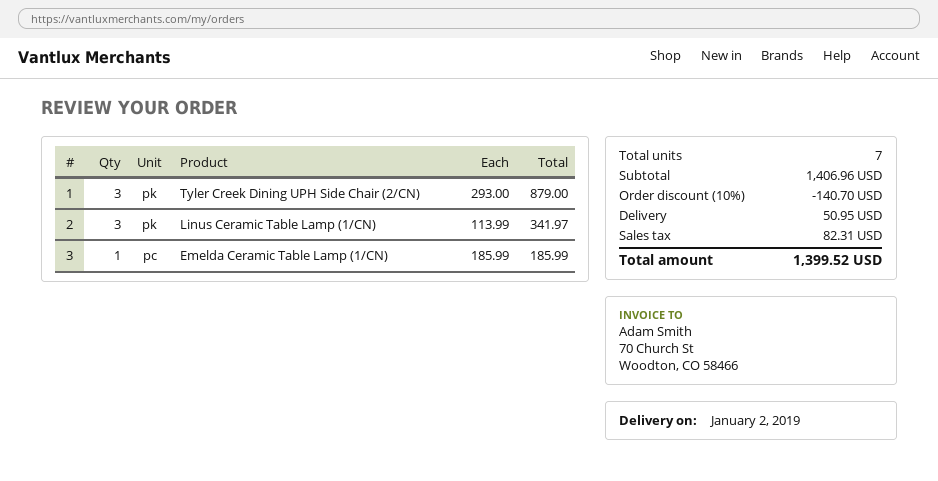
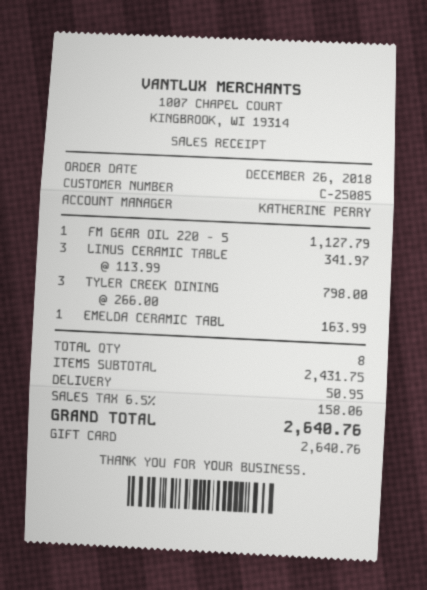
Tyler Creek Dining UPH Side Chair (2/CN): 3 x 293.00 = 879.00 -> 3 x 266.00 = 798.00
Emelda Ceramic Table Lamp (1/CN): 1 x 185.99 = 185.99 -> 1 x 163.99 = 163.99
FM GEAR OIL 220 - 5: none -> 1 x 1127.79 = 1127.79
total quantity: 7 -> 8
subtotal: 1406.96 -> 2431.75
discount: 10% = 140.70 -> none
tax: 82.31 -> 158.06
total: 1399.52 -> 2640.76

